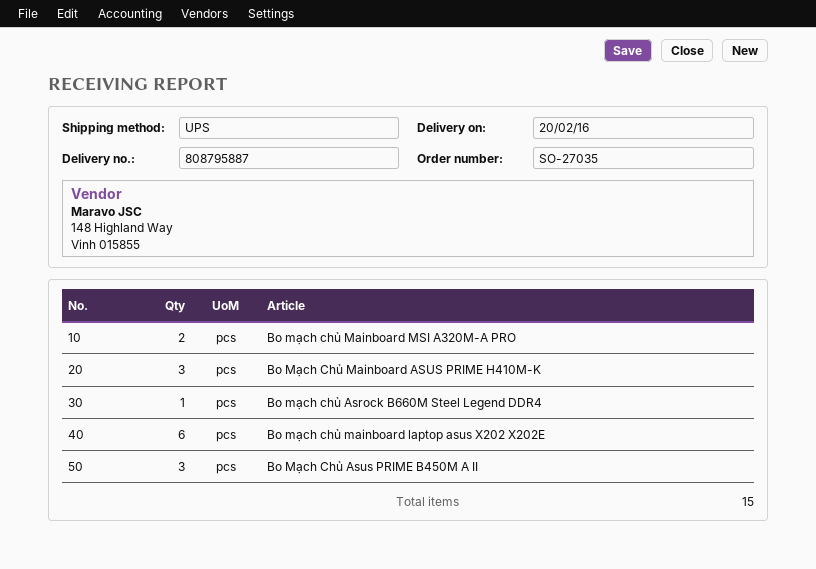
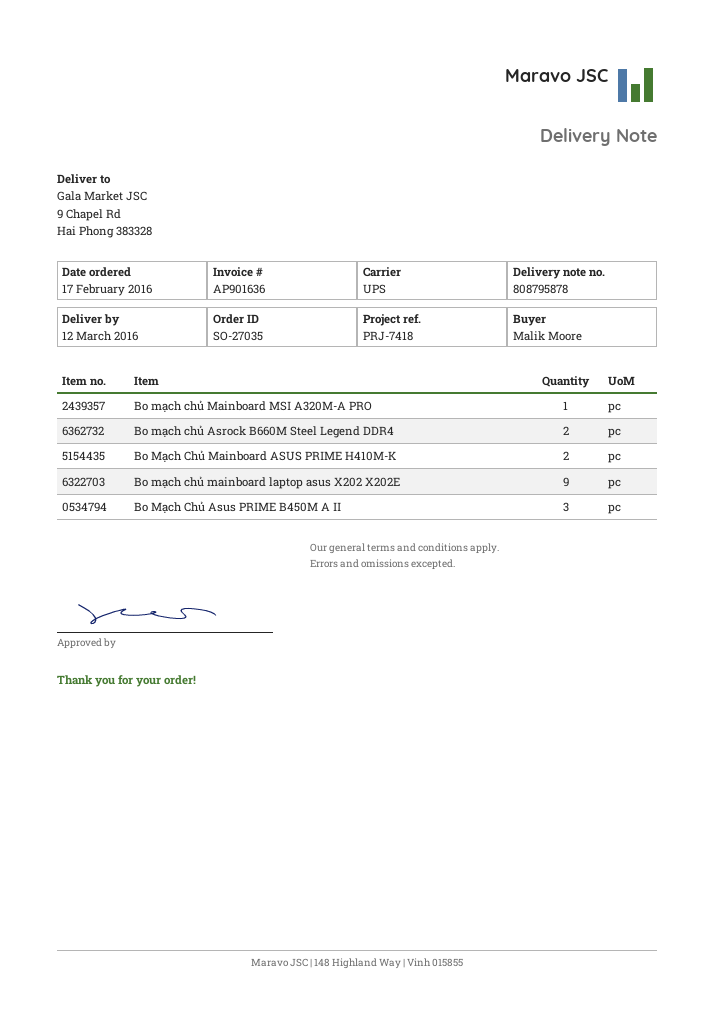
delivery note number: 808795887 -> 808795878
delivery date: 2016-02-20 -> 2016-03-12
Bo mạch chủ Mainboard MSI A320M-A PRO: 2 -> 1
Bo Mạch Chủ Mainboard ASUS PRIME H410M-K: 3 -> 2
Bo mạch chủ Asrock B660M Steel Legend DDR4: 1 -> 2
Bo mạch chủ mainboard laptop asus X202 X202E: 6 -> 9

